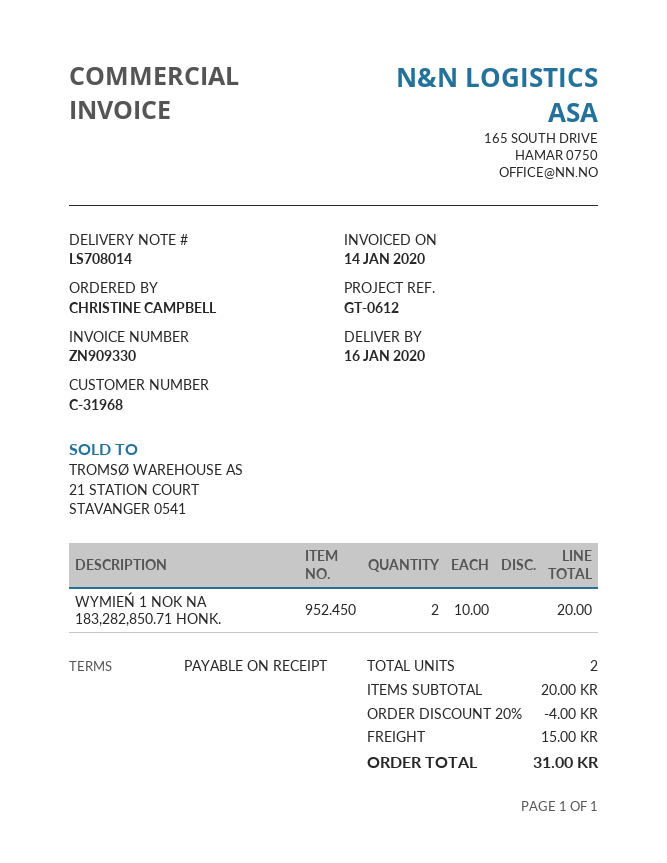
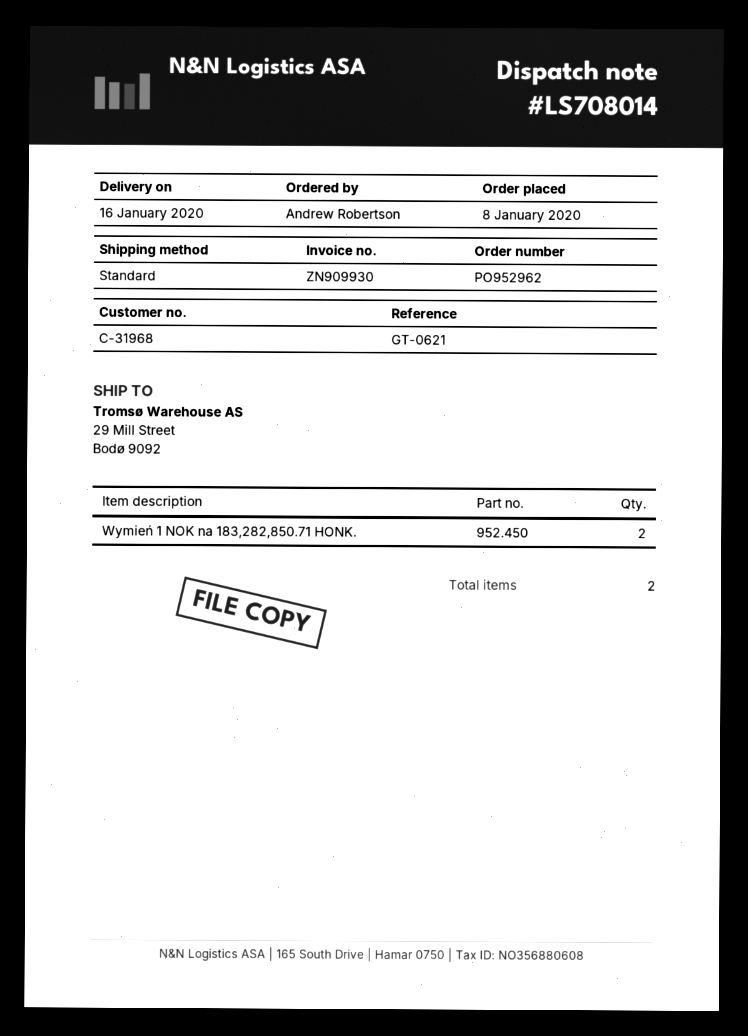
invoice number: ZN909330 -> ZN909930
reference: GT-0612 -> GT-0621
ordered by: CHRISTINE CAMPBELL -> Andrew Robertson

